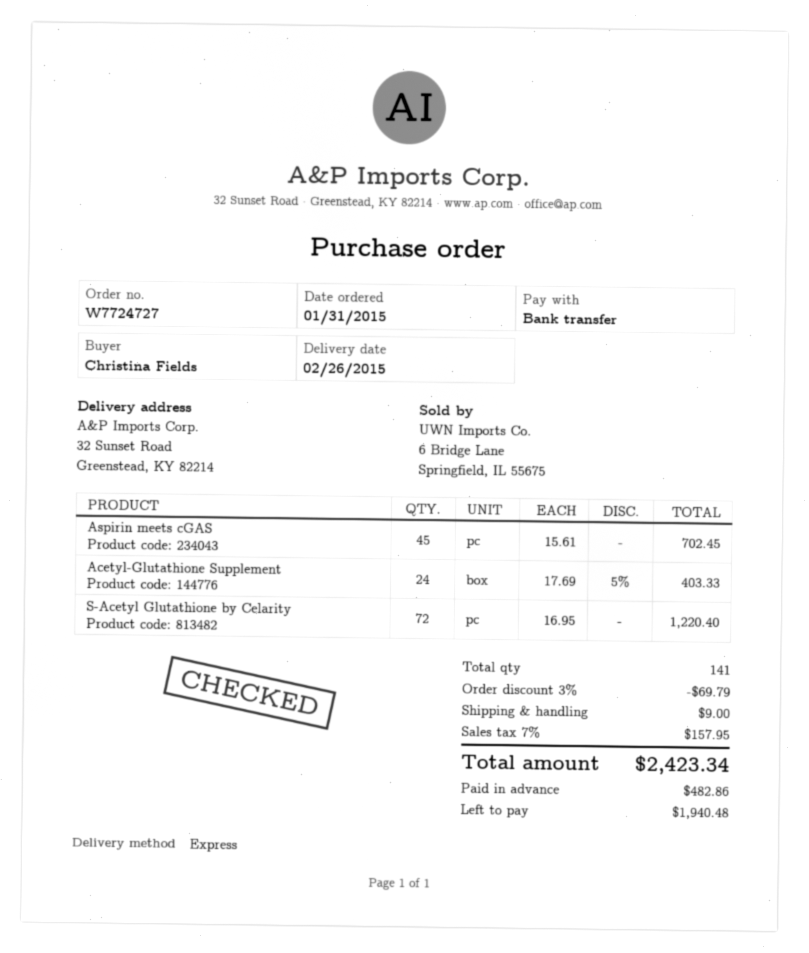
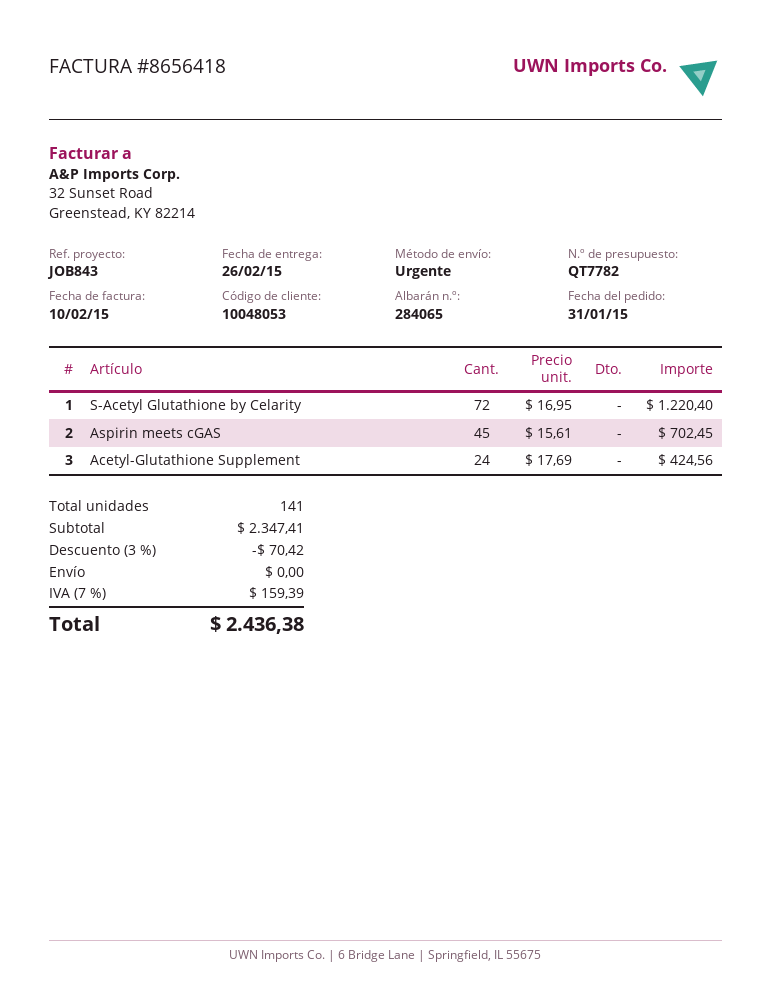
Acetyl-Glutathione Supplement: 24 x 17.69 - 5% = 403.33 -> 24 x 17.69 = 424.56
discount: 3% = 69.79 -> 3% = 70.42
shipping: 9.00 -> 0.00
tax: 7% = 157.95 -> 7% = 159.39
total: 2423.34 -> 2436.38

